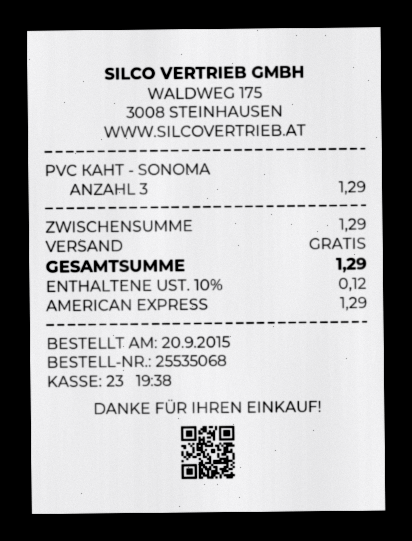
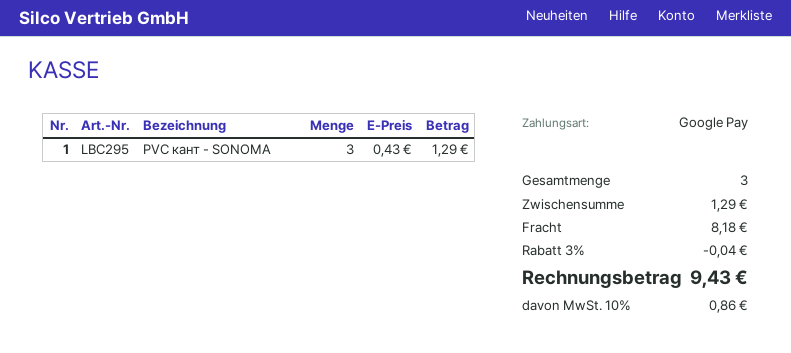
payment method: American Express -> Google Pay
discount: none -> 3% = 0.04
shipping: 0.00 -> 8.18
tax: 10% = 0.12 -> 10% = 0.86
total: 1.29 -> 9.43

